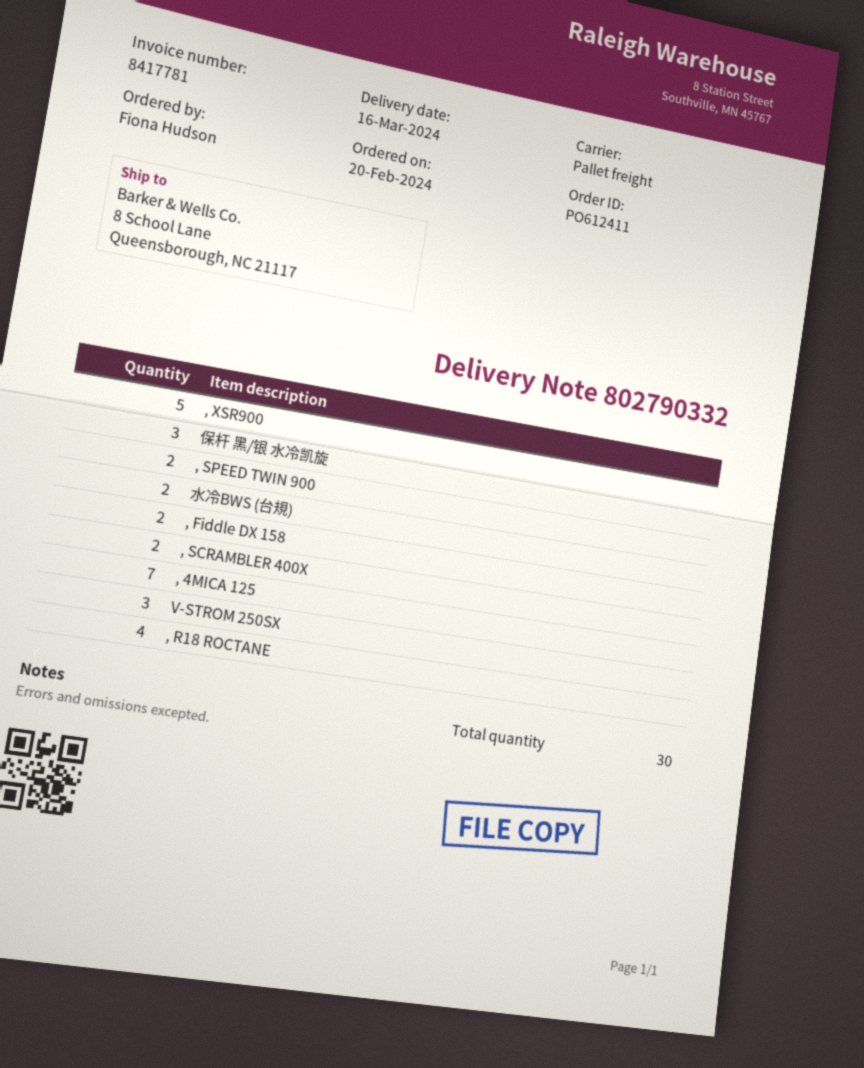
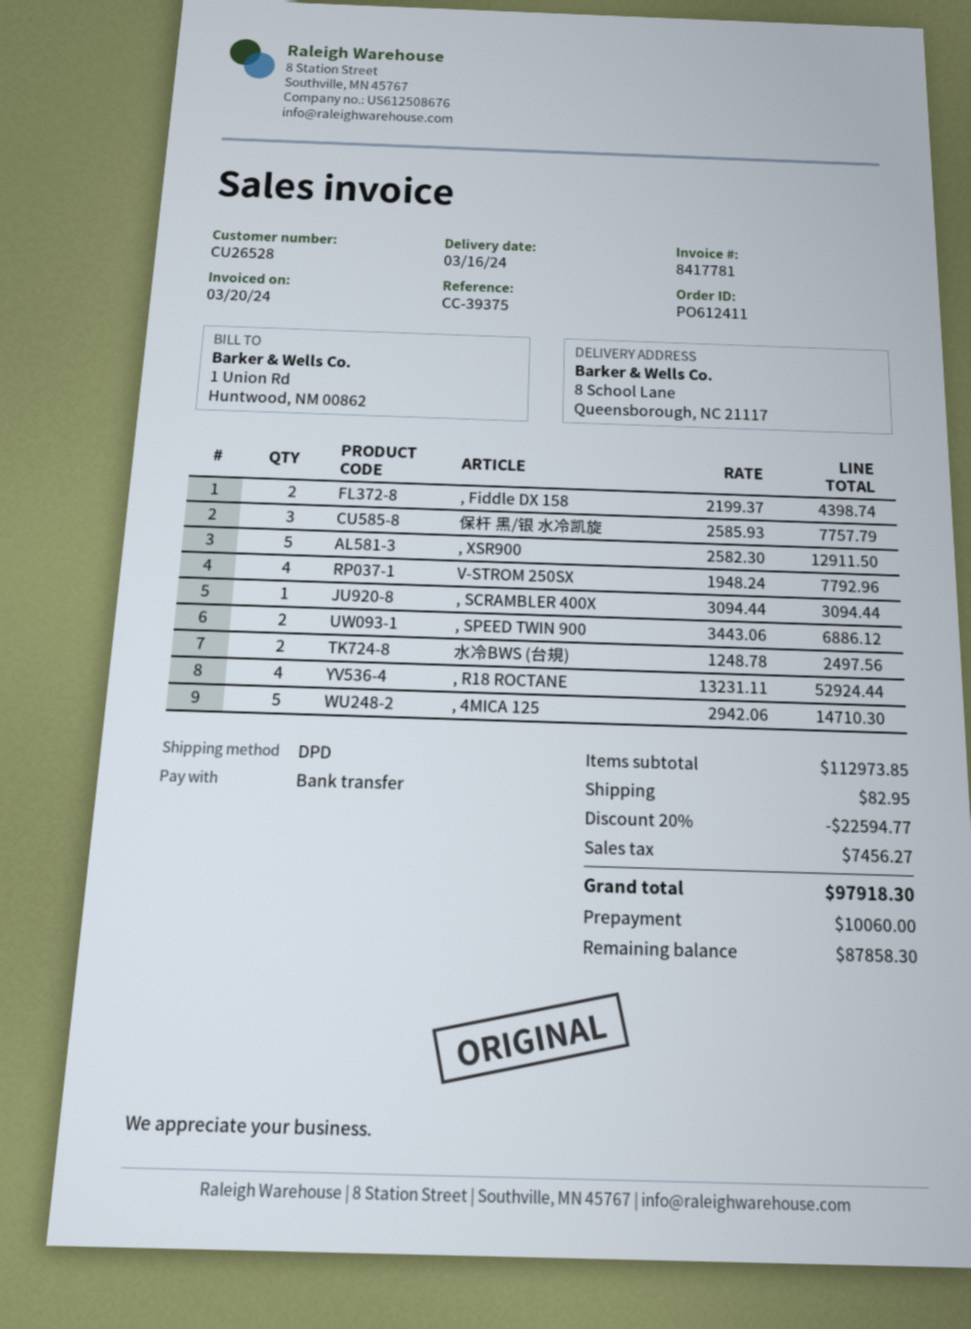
shipping method: pallet freight -> DPD
, SCRAMBLER 400X: 2 -> 1
, 4MICA 125: 7 -> 5
V-STROM 250SX: 3 -> 4

